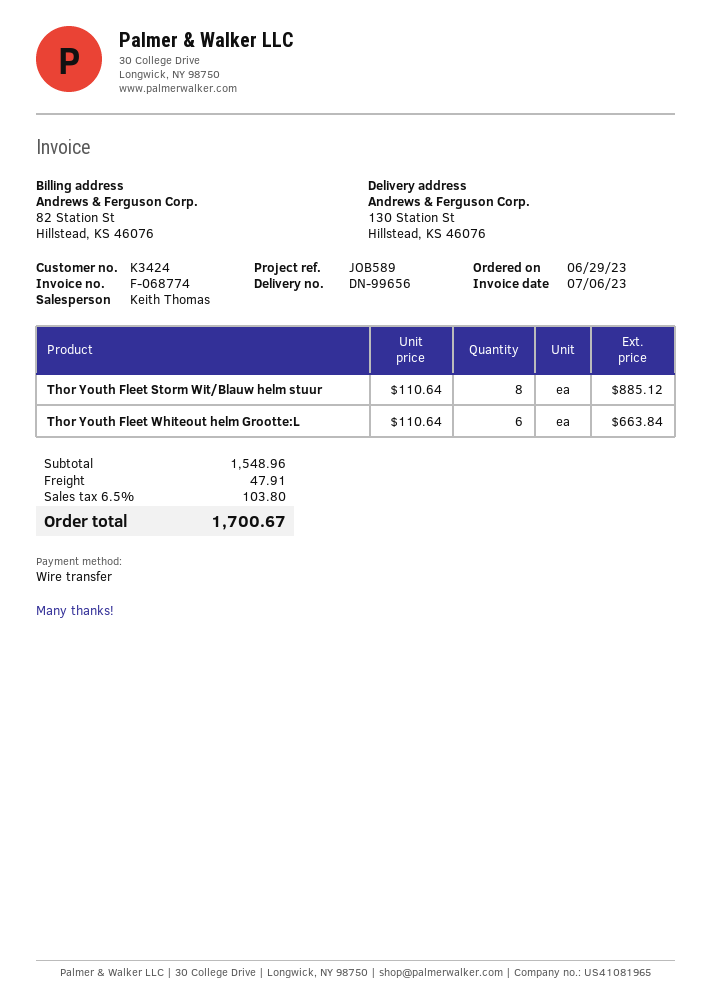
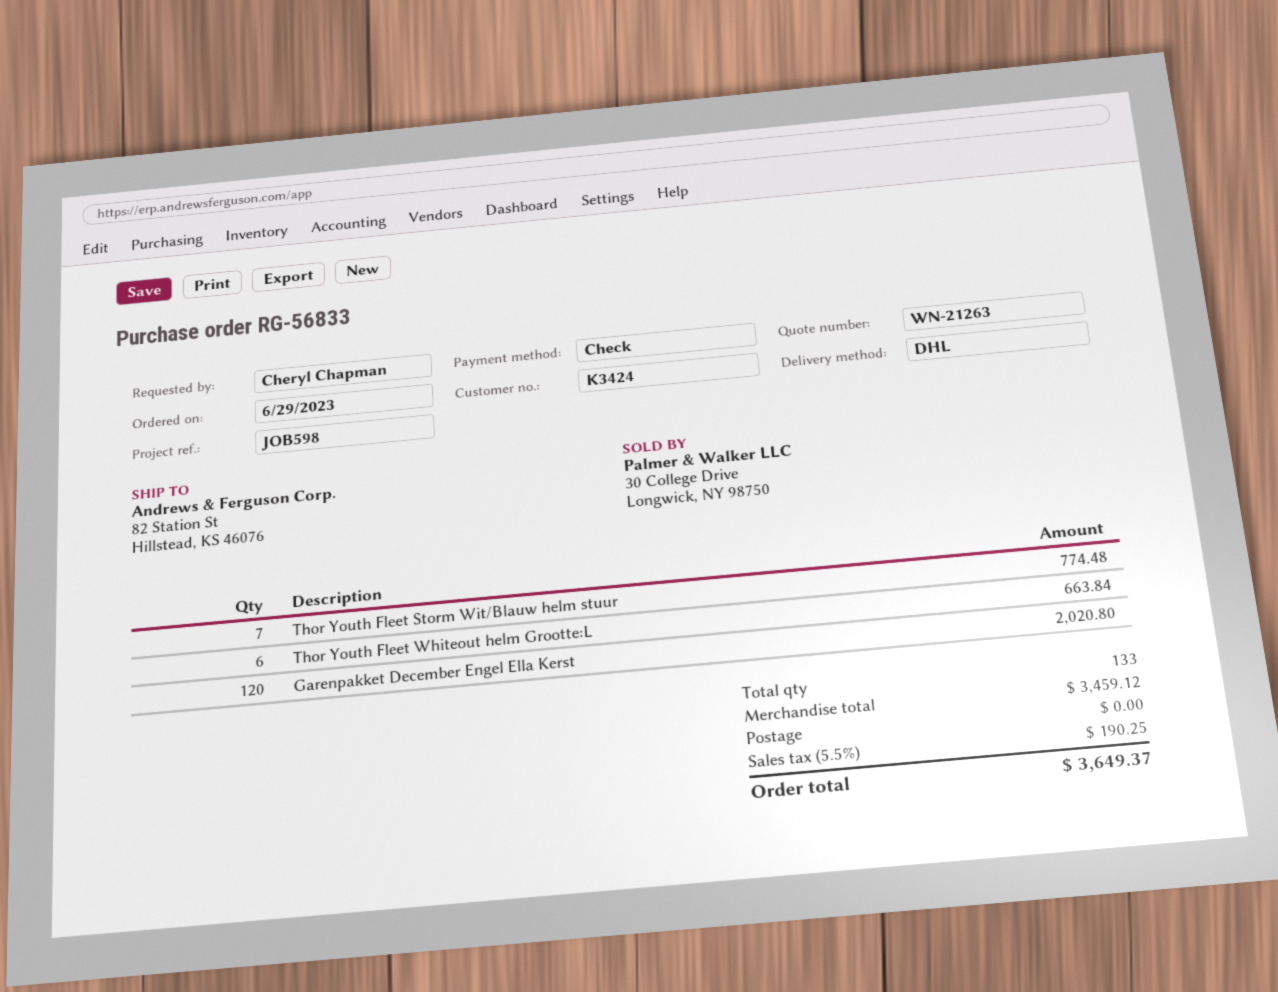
reference: JOB589 -> JOB598
payment method: bank transfer -> cheque
ship to: 130 Station St, Hillstead, KS 46076 -> 82 Station St, Hillstead, KS 46076
Thor Youth Fleet Storm Wit/Blauw helm stuur: 8 for 885.12 -> 7 for 774.48
Garenpakket December Engel Ella Kerst: none -> 120 for 2020.80
subtotal: 1548.96 -> 3459.12
shipping: 47.91 -> 0.00
tax: 6.5% = 103.80 -> 5.5% = 190.25
total: 1700.67 -> 3649.37

